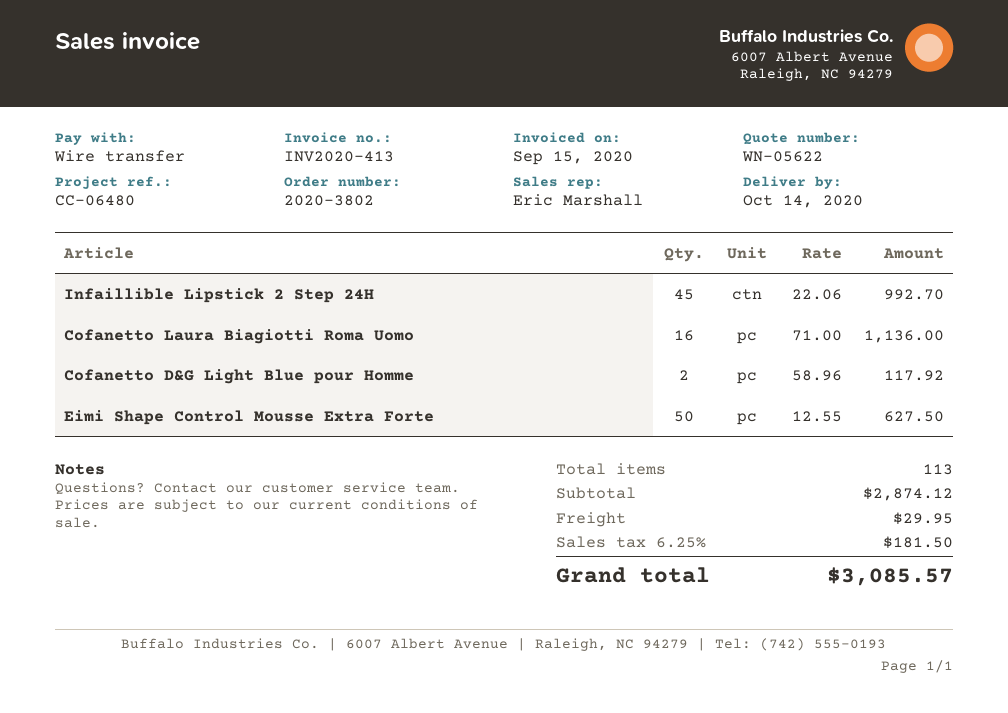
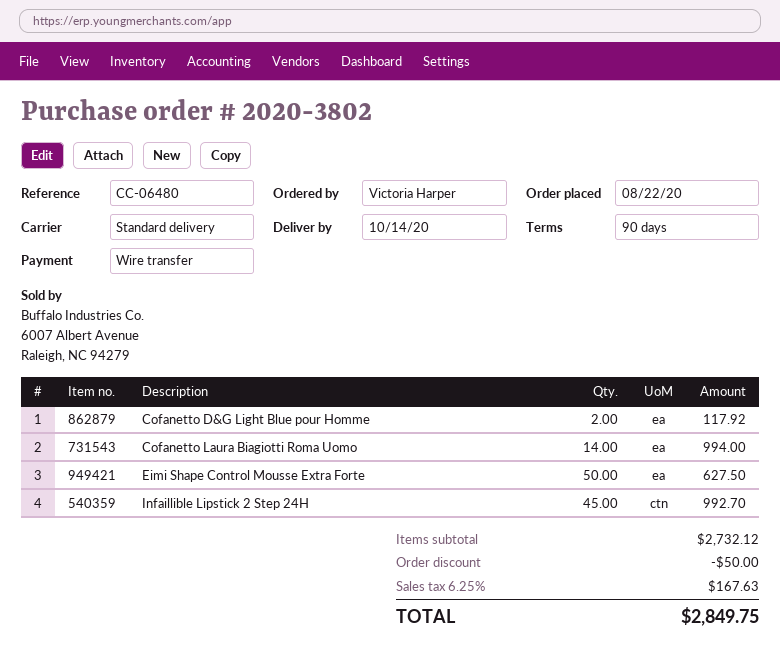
Cofanetto Laura Biagiotti Roma Uomo: 16 for 1136.00 -> 14 for 994.00
subtotal: 2874.12 -> 2732.12
discount: none -> 50.00
shipping: 29.95 -> none
tax: 6.25% = 181.50 -> 6.25% = 167.63
total: 3085.57 -> 2849.75

